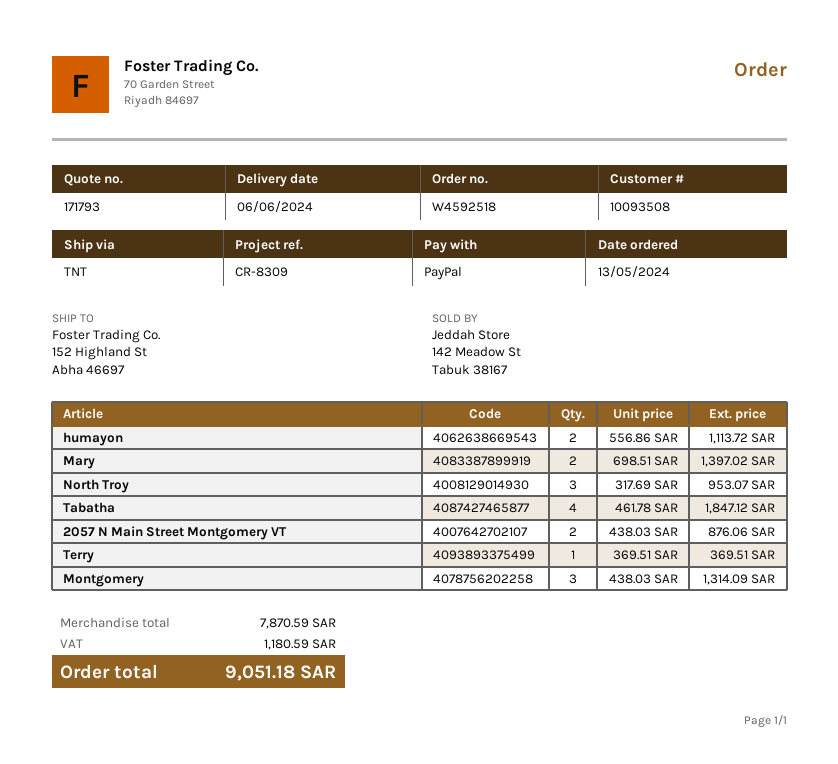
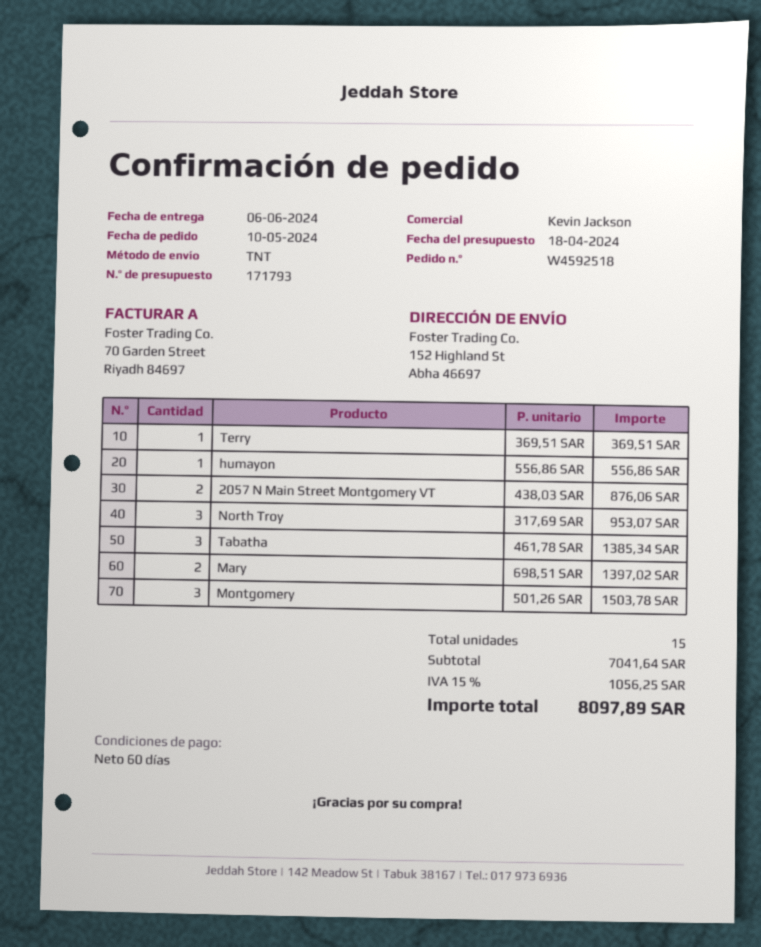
order date: 2024-05-13 -> 2024-05-10
humayon: 2 x 556.86 = 1113.72 -> 1 x 556.86 = 556.86
Tabatha: 4 x 461.78 = 1847.12 -> 3 x 461.78 = 1385.34
Montgomery: 3 x 438.03 = 1314.09 -> 3 x 501.26 = 1503.78
subtotal: 7870.59 -> 7041.64
tax: 1180.59 -> 1056.25
total: 9051.18 -> 8097.89

